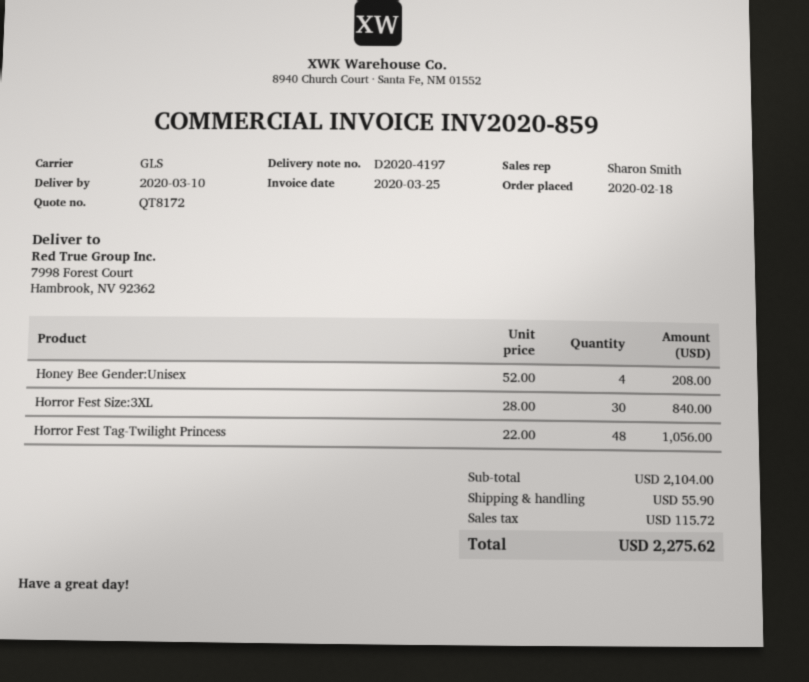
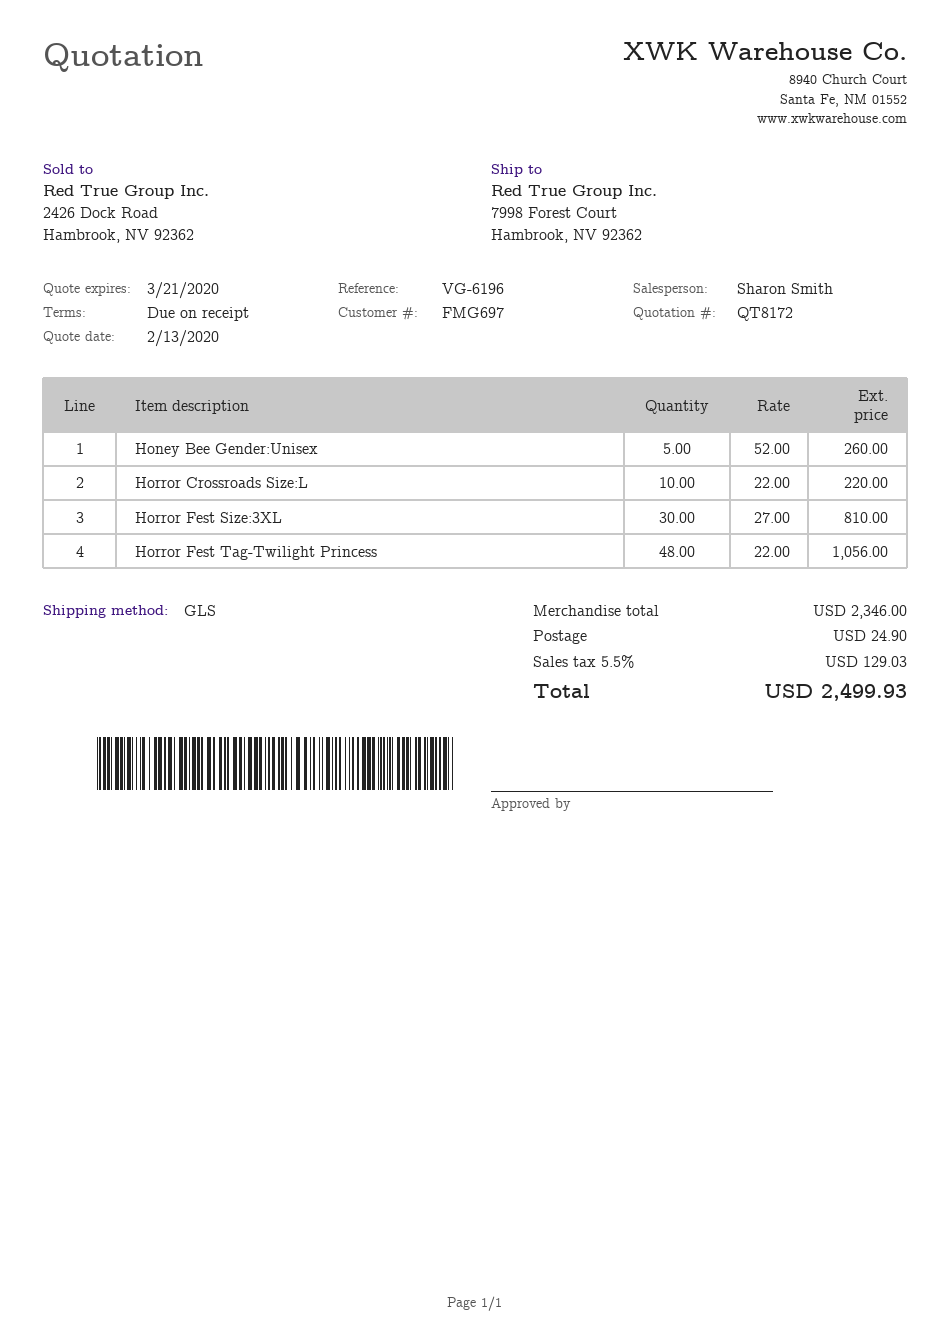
Honey Bee Gender:Unisex: 4 x 52.00 = 208.00 -> 5 x 52.00 = 260.00
Horror Fest Size:3XL: 30 x 28.00 = 840.00 -> 30 x 27.00 = 810.00
Horror Crossroads Size:L: none -> 10 x 22.00 = 220.00
subtotal: 2104.00 -> 2346.00
shipping: 55.90 -> 24.90
tax: 115.72 -> 129.03
total: 2275.62 -> 2499.93

